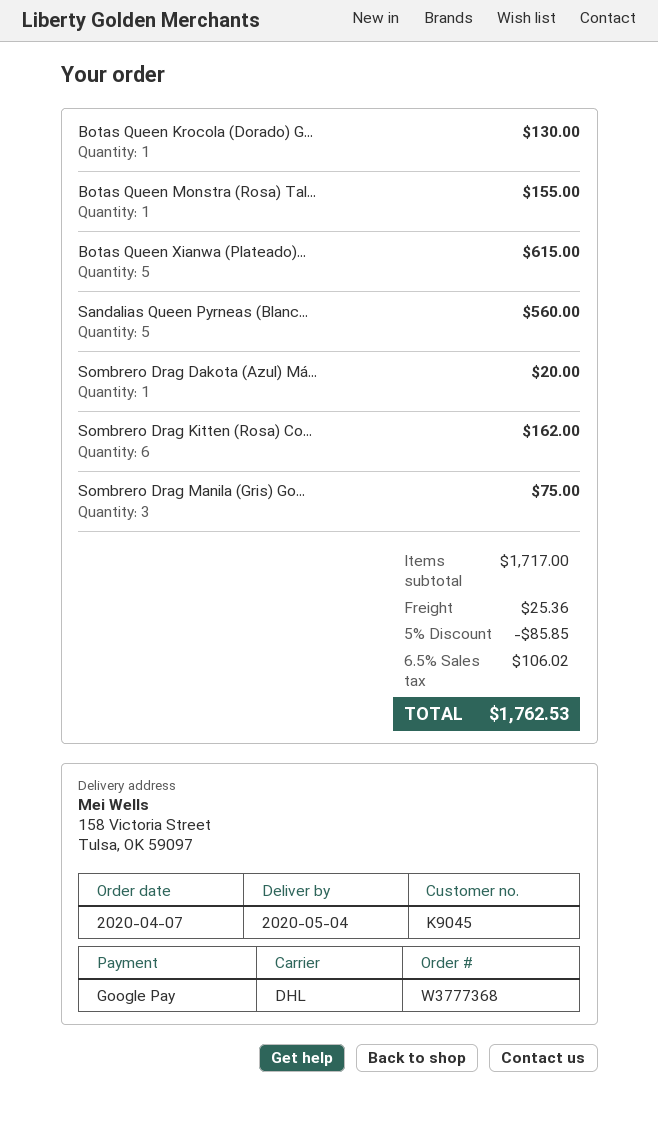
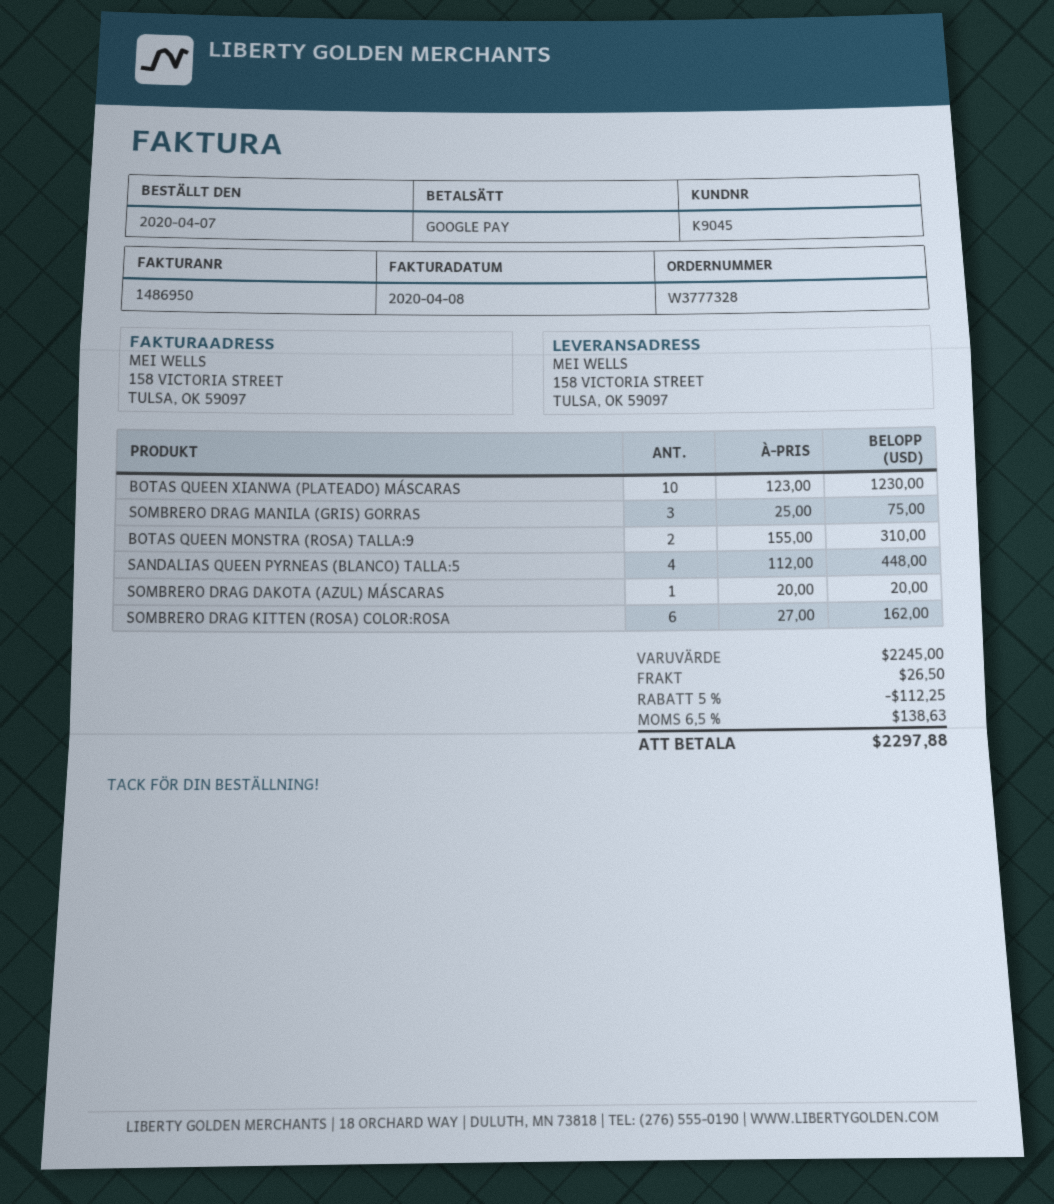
order number: W3777368 -> W3777328
Botas Queen Krocola (Dorado) G...: 1 for 130.00 -> none
Botas Queen Monstra (Rosa) Tal...: 1 for 155.00 -> 2 for 310.00
Botas Queen Xianwa (Plateado)...: 5 for 615.00 -> 10 for 1230.00
Sandalias Queen Pyrneas (Blanc...: 5 for 560.00 -> 4 for 448.00
subtotal: 1717.00 -> 2245.00
discount: 5% = 85.85 -> 5% = 112.25
shipping: 25.36 -> 26.50
tax: 6.5% = 106.02 -> 6.5% = 138.63
total: 1762.53 -> 2297.88

